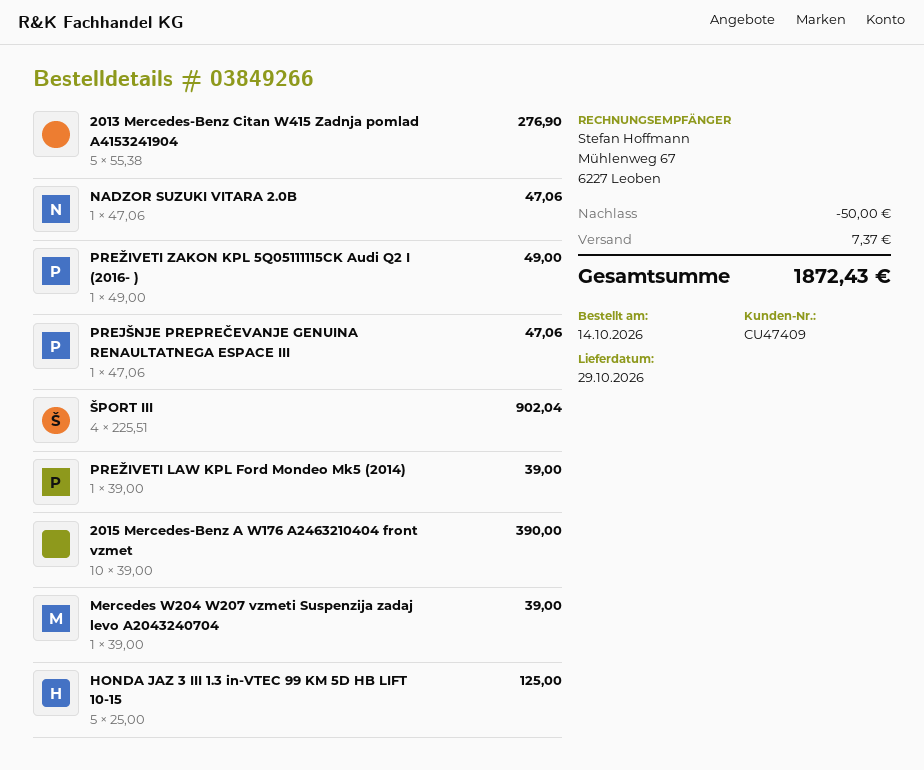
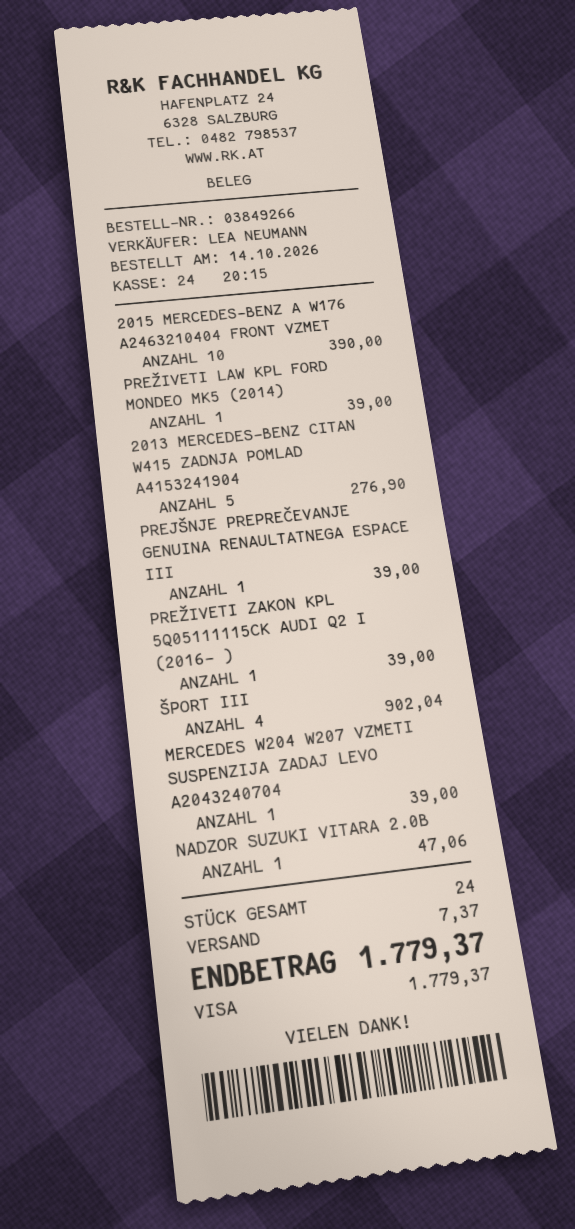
PREŽIVETI ZAKON KPL 5Q05111115CK Audi Q2 I (2016- ): 1 for 49.00 -> 1 for 39.00
PREJŠNJE PREPREČEVANJE GENUINA RENAULTATNEGA ESPACE III: 1 for 47.06 -> 1 for 39.00
HONDA JAZ 3 III 1.3 in-VTEC 99 KM 5D HB LIFT 10-15: 5 for 125.00 -> none
discount: 50.00 -> none
total: 1872.43 -> 1779.37

